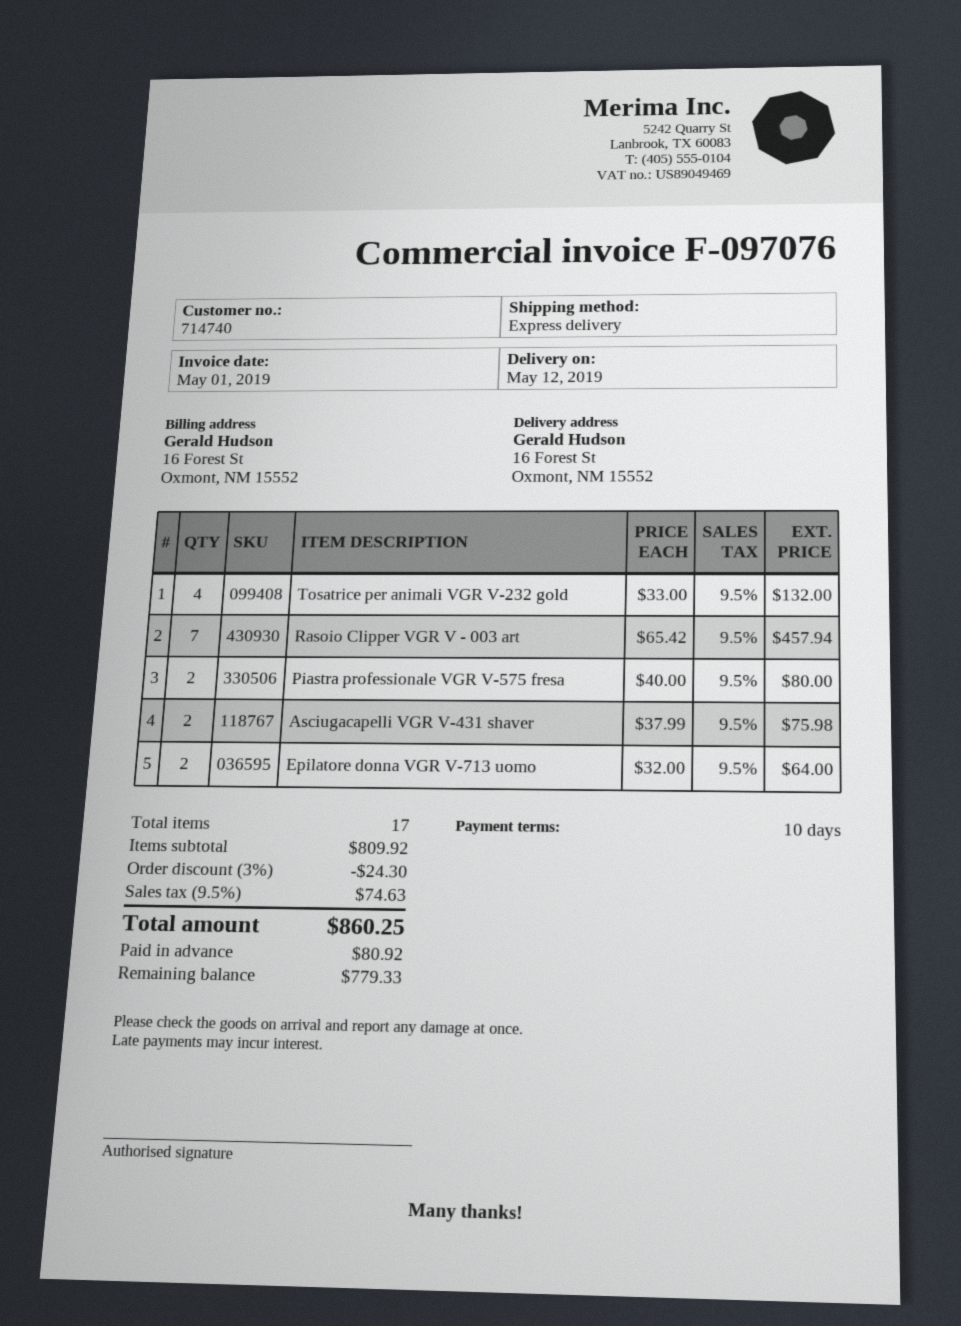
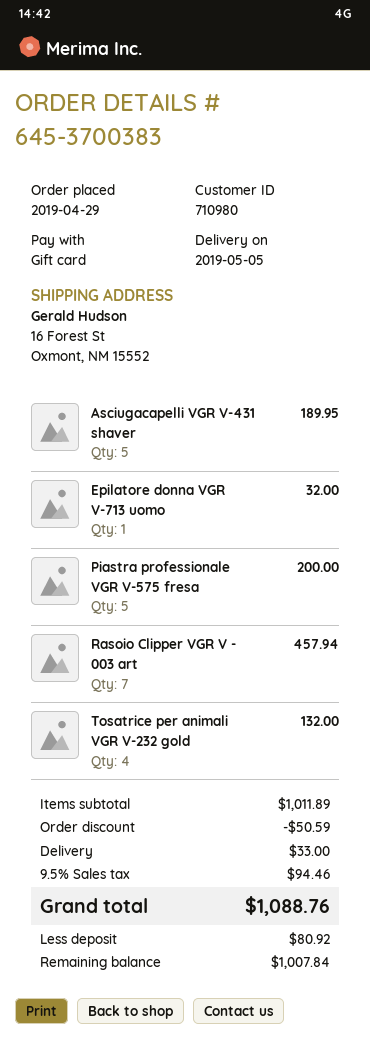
delivery date: 2019-05-12 -> 2019-05-05
customer number: 714740 -> 710980
Piastra professionale VGR V-575 fresa: 2 for 80.00 -> 5 for 200.00
Asciugacapelli VGR V-431 shaver: 2 for 75.98 -> 5 for 189.95
Epilatore donna VGR V-713 uomo: 2 for 64.00 -> 1 for 32.00
subtotal: 809.92 -> 1011.89
discount: 24.30 -> 50.59
shipping: none -> 33.00
tax: 9.5% = 74.63 -> 9.5% = 94.46
total: 860.25 -> 1088.76
balance: 779.33 -> 1007.84

